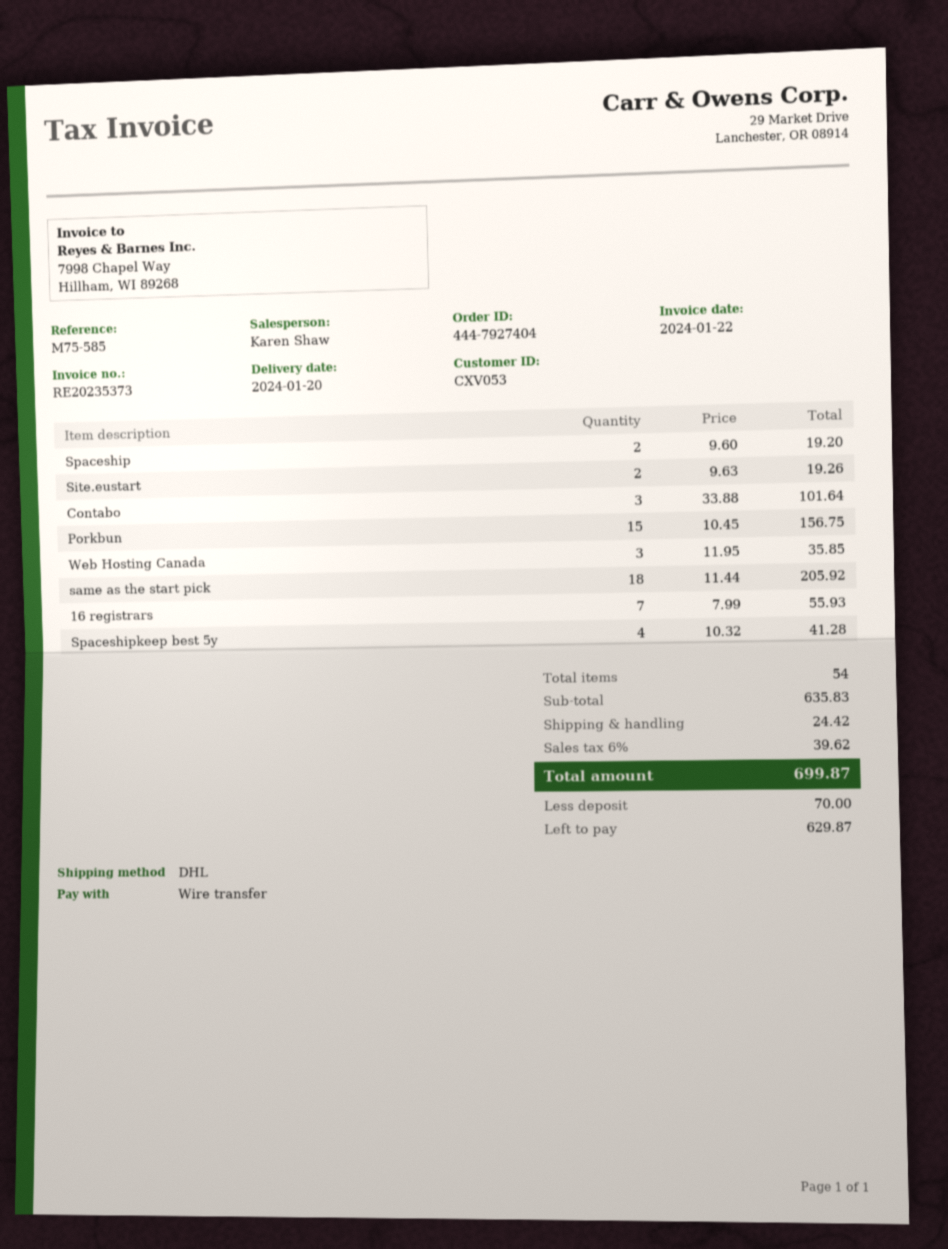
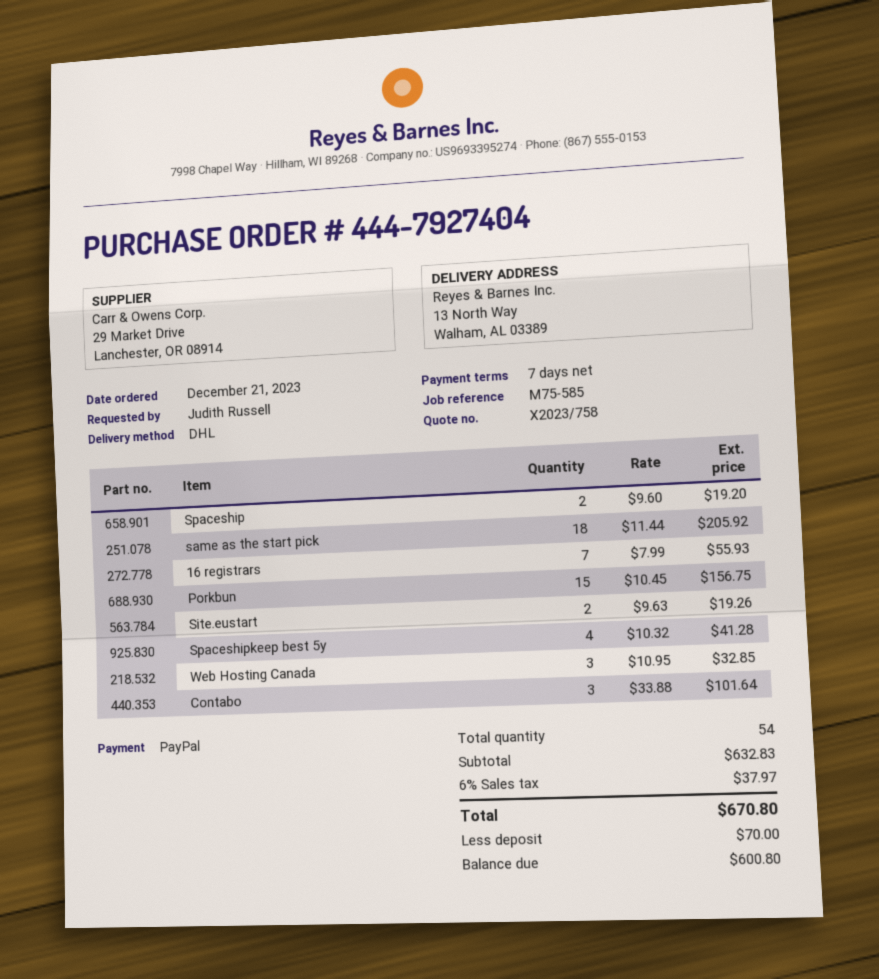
payment method: bank transfer -> PayPal
Web Hosting Canada: 3 x 11.95 = 35.85 -> 3 x 10.95 = 32.85
subtotal: 635.83 -> 632.83
shipping: 24.42 -> none
tax: 6% = 39.62 -> 6% = 37.97
total: 699.87 -> 670.80
balance: 629.87 -> 600.80

